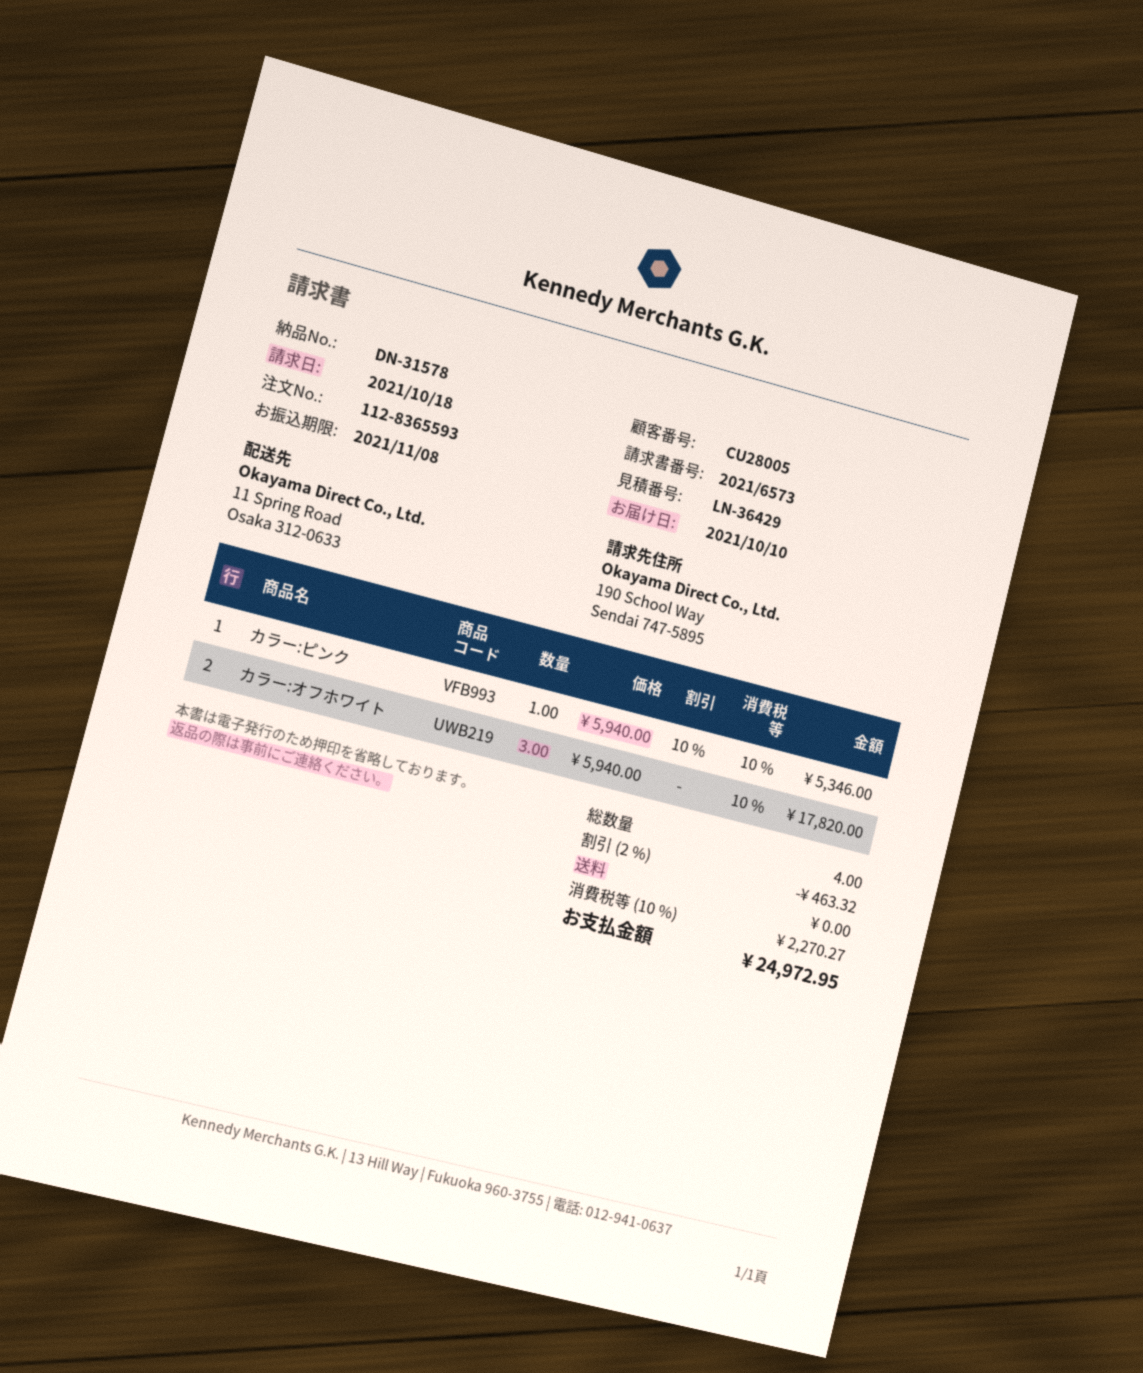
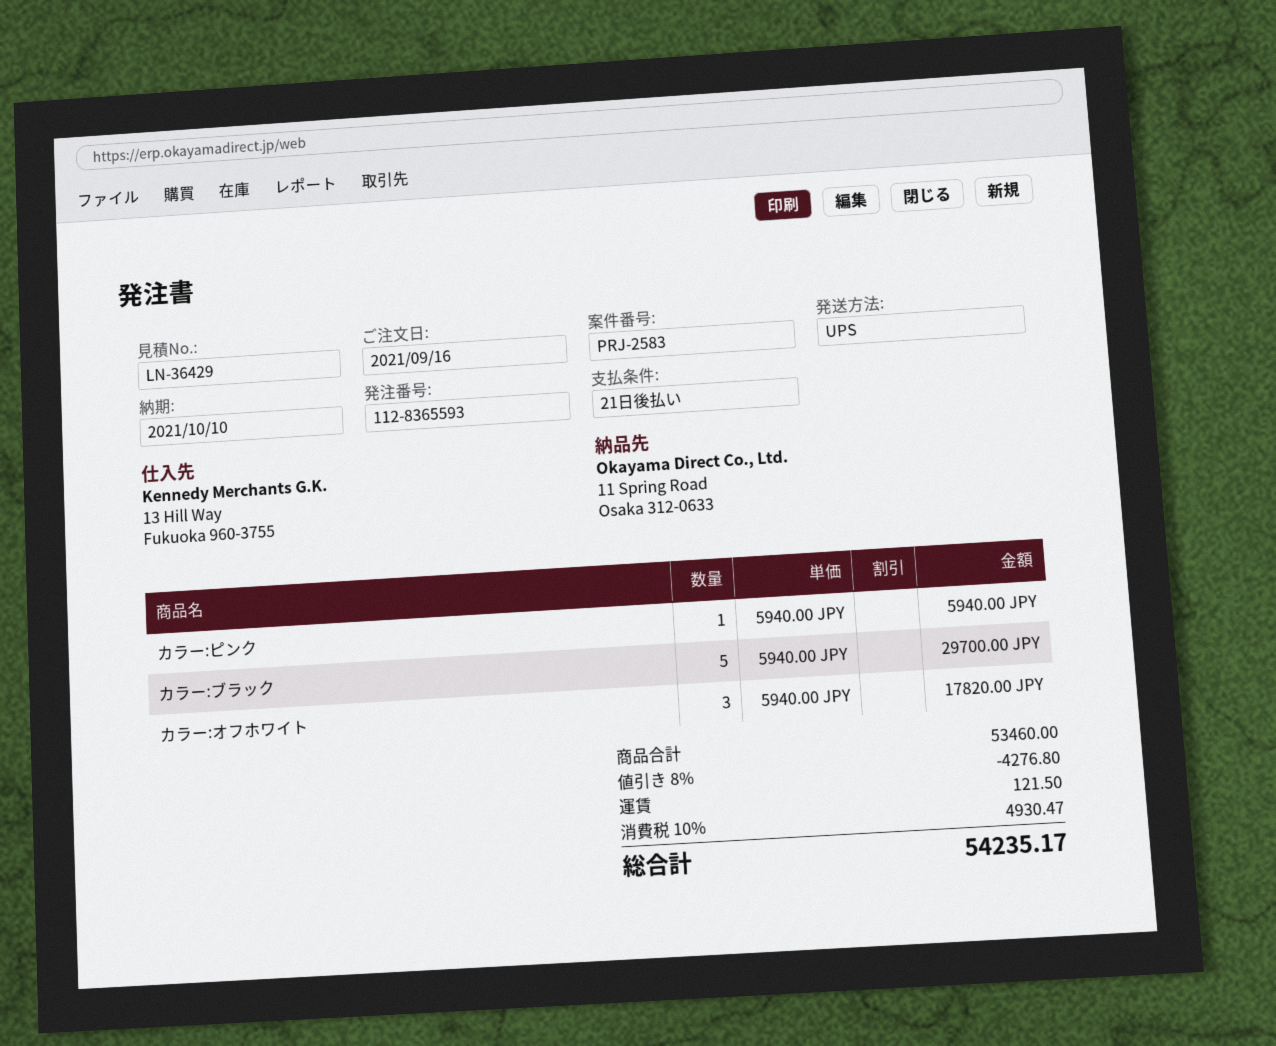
カラー:ピンク: 1 x 5940.00 - 10% = 5346.00 -> 1 x 5940.00 = 5940.00
カラー:ブラック: none -> 5 x 5940.00 = 29700.00
discount: 2% = 463.32 -> 8% = 4276.80
shipping: 0.00 -> 121.50
tax: 10% = 2270.27 -> 10% = 4930.47
total: 24972.95 -> 54235.17

